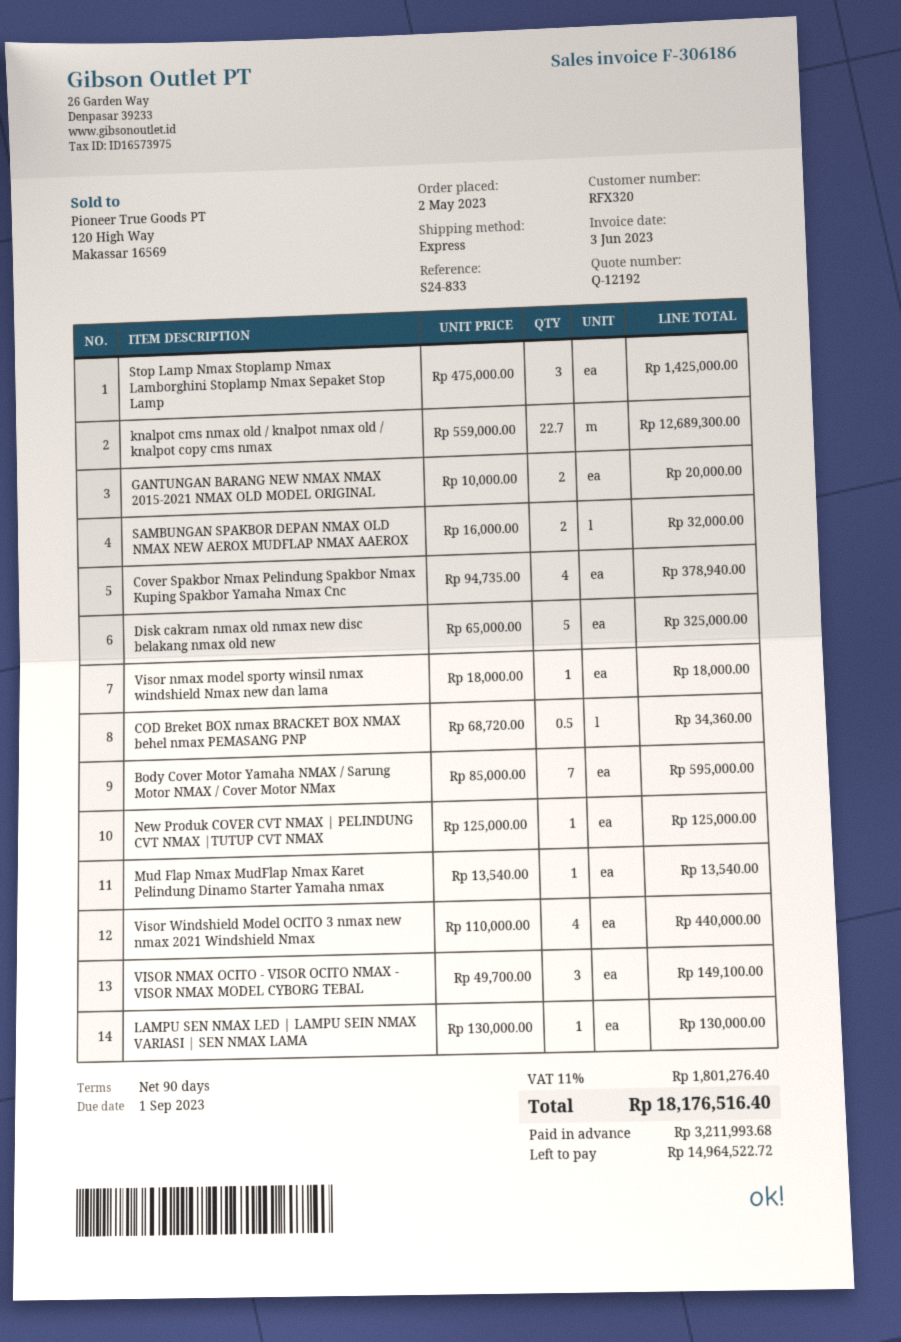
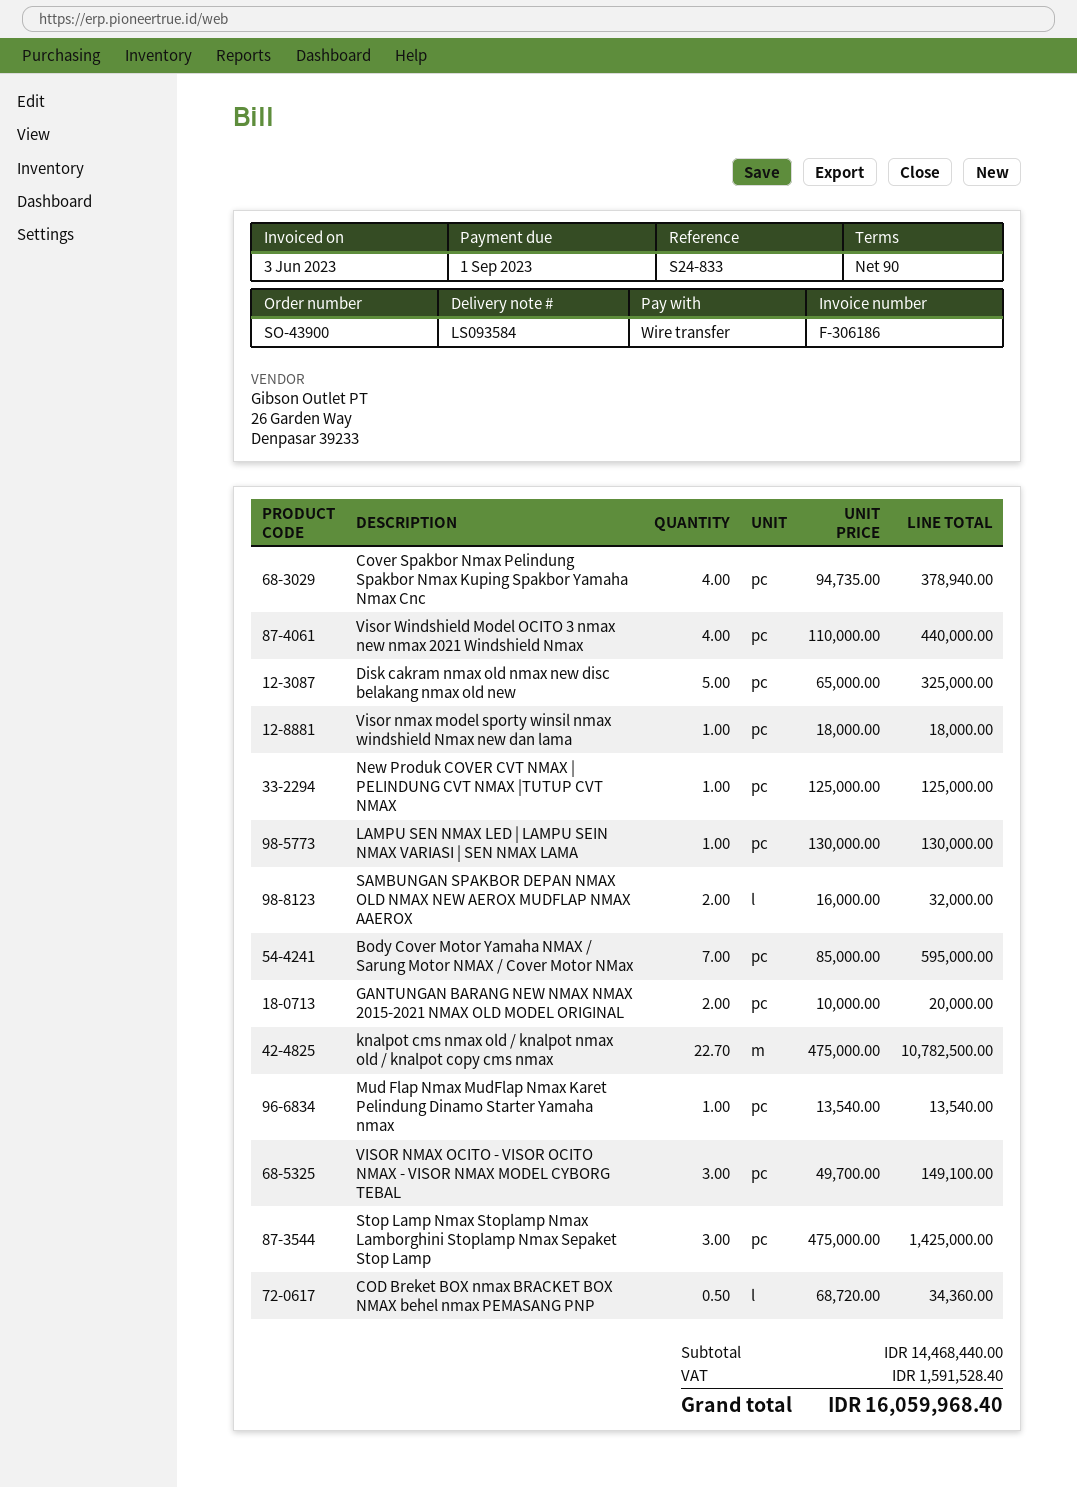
knalpot cms nmax old / knalpot nmax old / knalpot copy cms nmax: 22.7 x 559000.00 = 12689300.00 -> 22.7 x 475000.00 = 10782500.00
tax: 1801276.40 -> 1591528.40
total: 18176516.40 -> 16059968.40

